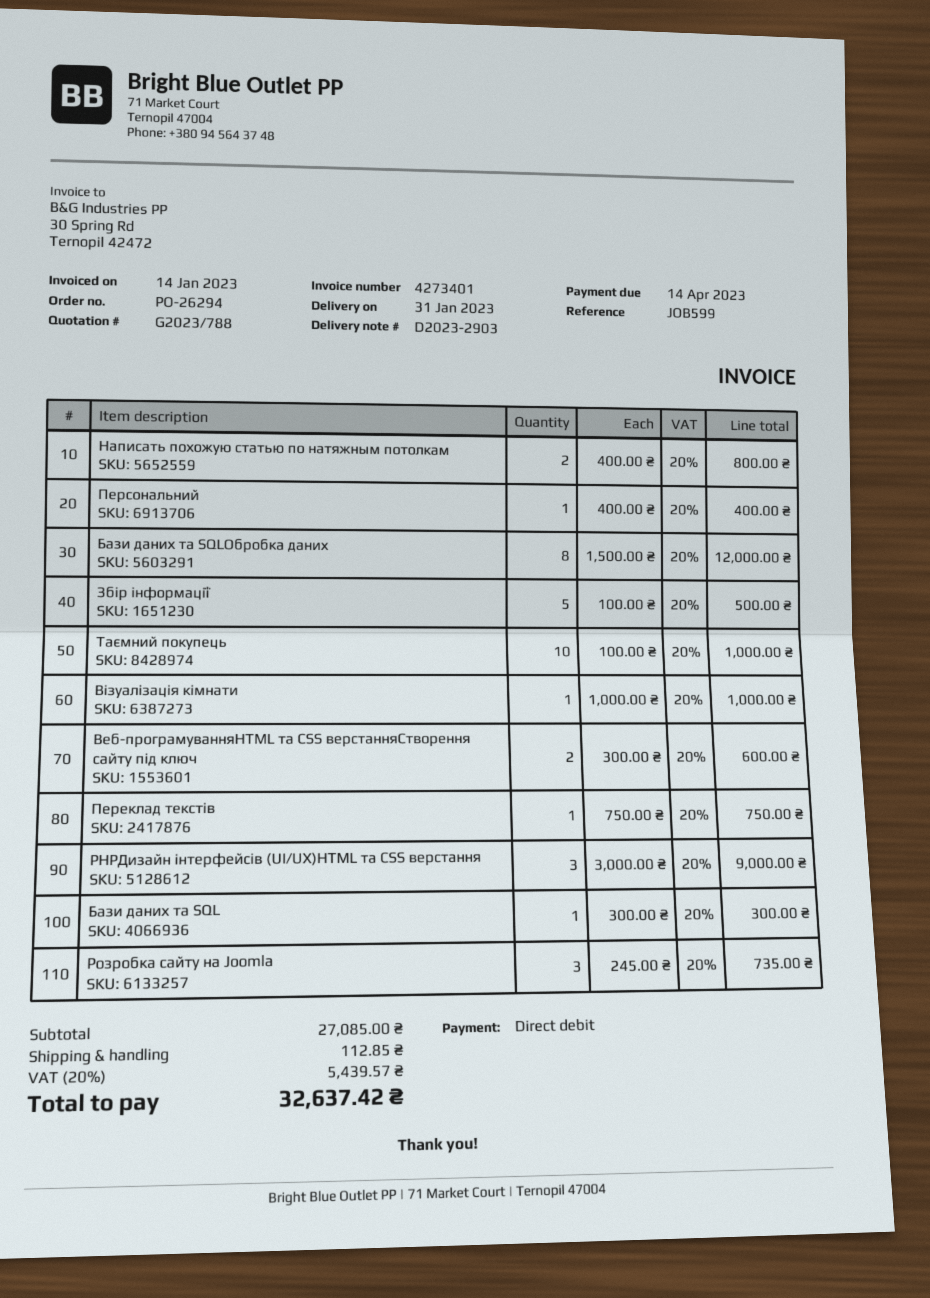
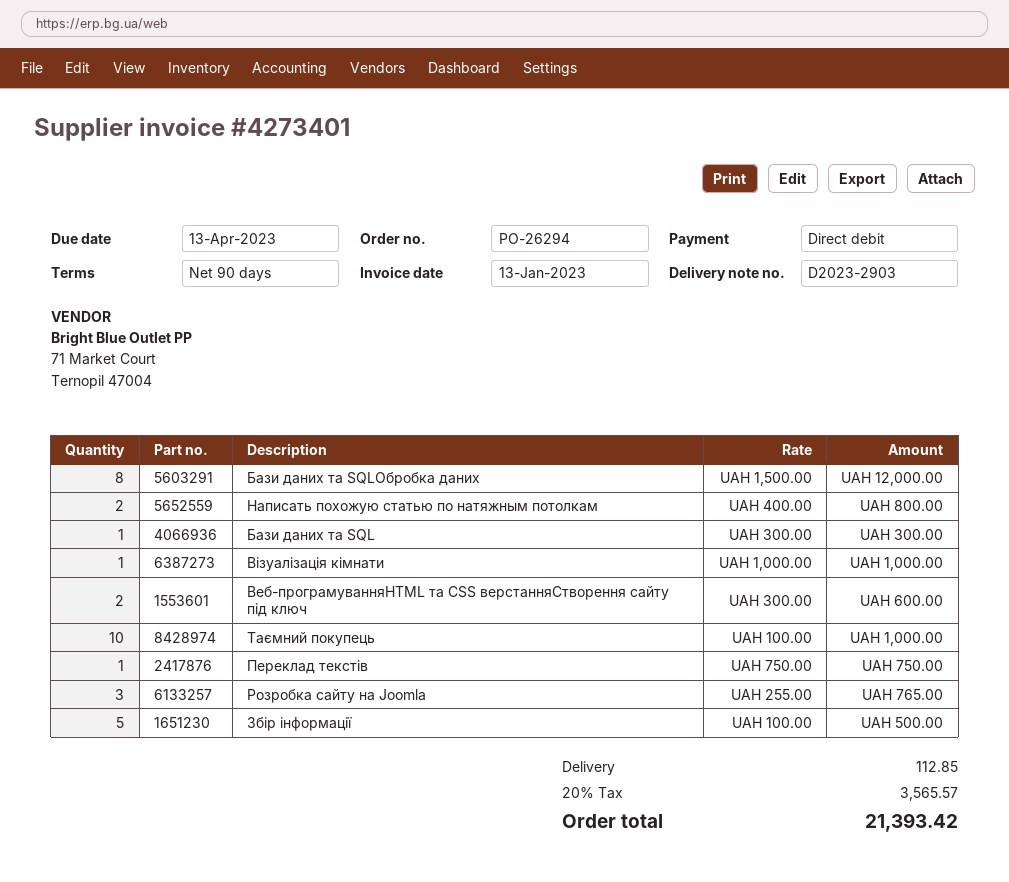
invoice date: 2023-01-14 -> 2023-01-13
due date: 2023-04-14 -> 2023-04-13
Персональний: 1 x 400.00 = 400.00 -> none
PHPДизайн інтерфейсів (UI/UX)HTML та CSS верстання: 3 x 3000.00 = 9000.00 -> none
Розробка сайту на Joomla: 3 x 245.00 = 735.00 -> 3 x 255.00 = 765.00
tax: 20% = 5439.57 -> 20% = 3565.57
total: 32637.42 -> 21393.42

